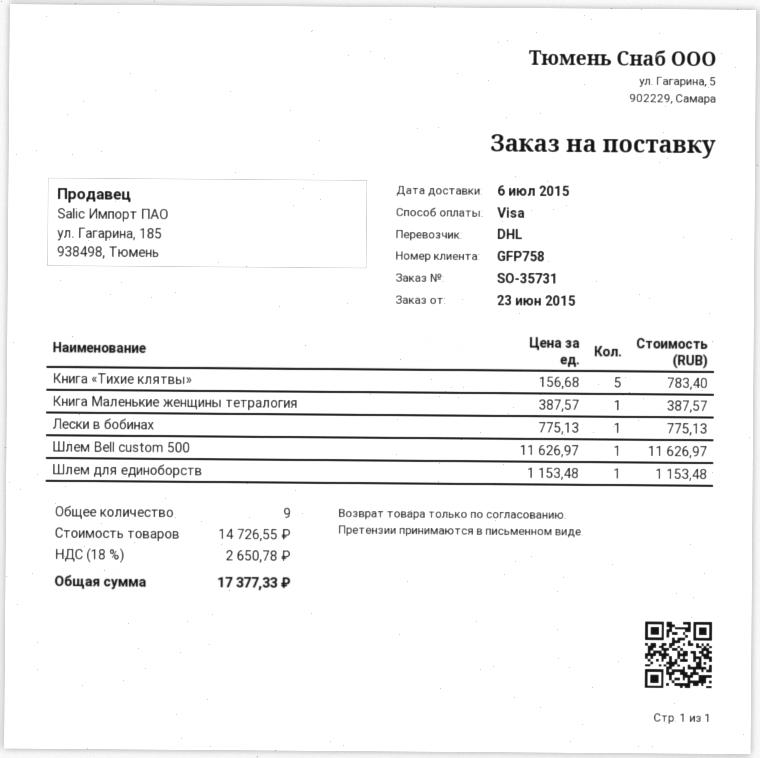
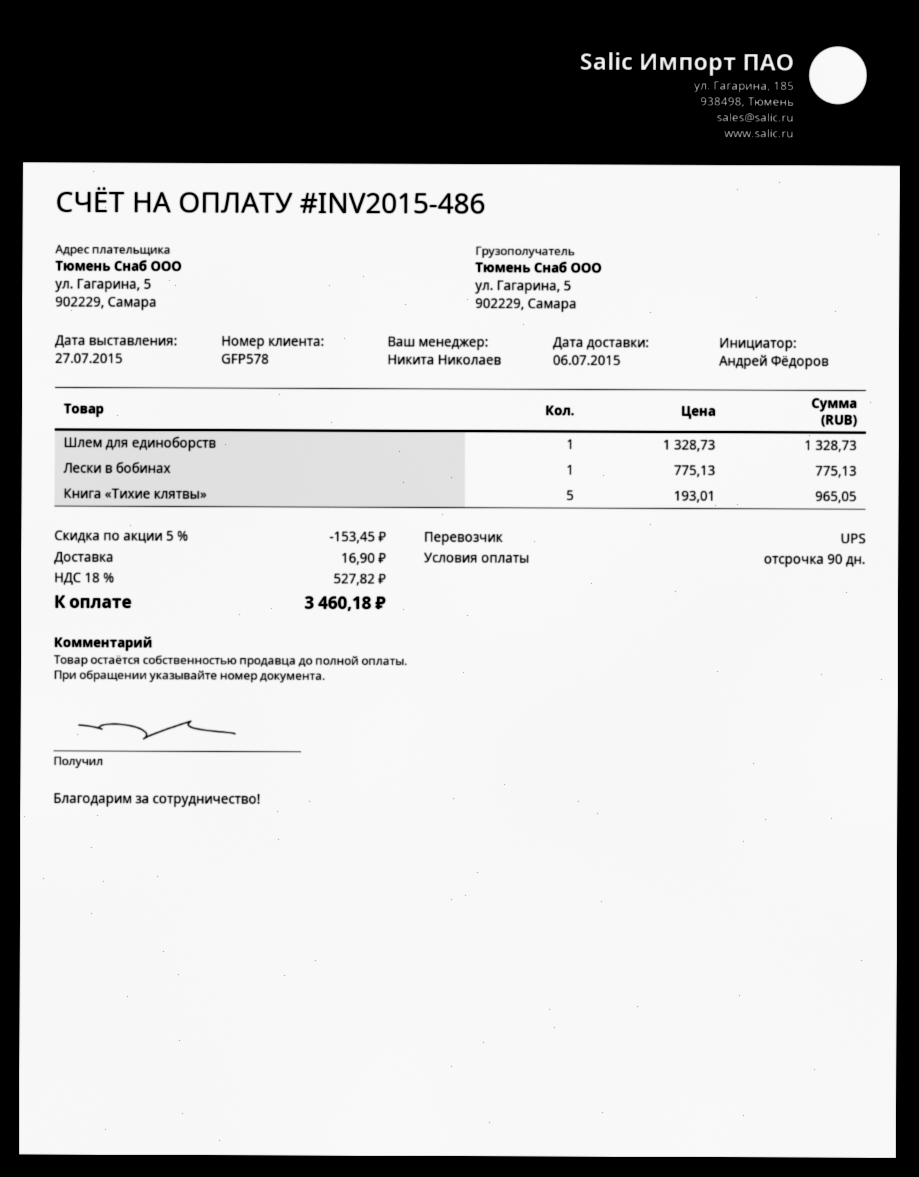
customer number: GFP758 -> GFP578
shipping method: DHL -> UPS
Книга «Тихие клятвы»: 5 x 156.68 = 783.40 -> 5 x 193.01 = 965.05
Книга Маленькие женщины тетралогия: 1 x 387.57 = 387.57 -> none
Шлем Bell custom 500: 1 x 11626.97 = 11626.97 -> none
Шлем для единоборств: 1 x 1153.48 = 1153.48 -> 1 x 1328.73 = 1328.73
discount: none -> 5% = 153.45
shipping: none -> 16.90
tax: 18% = 2650.78 -> 18% = 527.82
total: 17377.33 -> 3460.18

